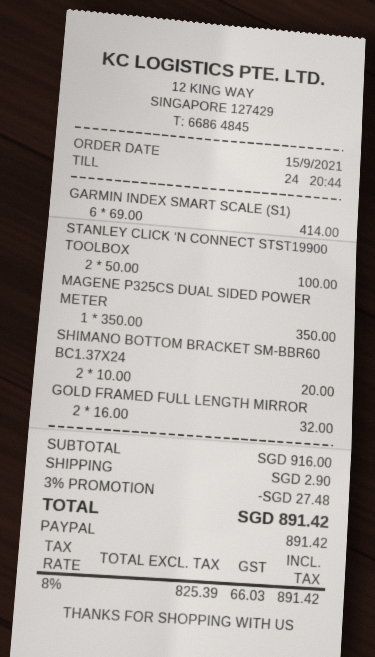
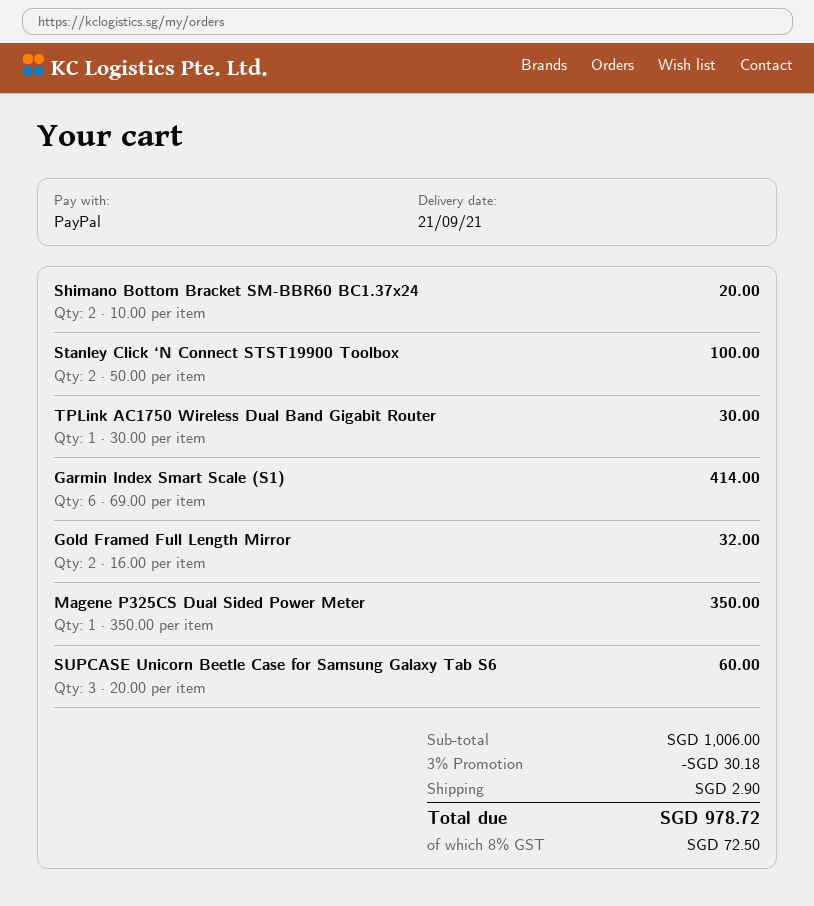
TPLink AC1750 Wireless Dual Band Gigabit Router: none -> 1 x 30.00 = 30.00
SUPCASE Unicorn Beetle Case for Samsung Galaxy Tab S6: none -> 3 x 20.00 = 60.00
subtotal: 916.00 -> 1006.00
discount: 3% = 27.48 -> 3% = 30.18
tax: 8% = 66.03 -> 8% = 72.50
total: 891.42 -> 978.72

